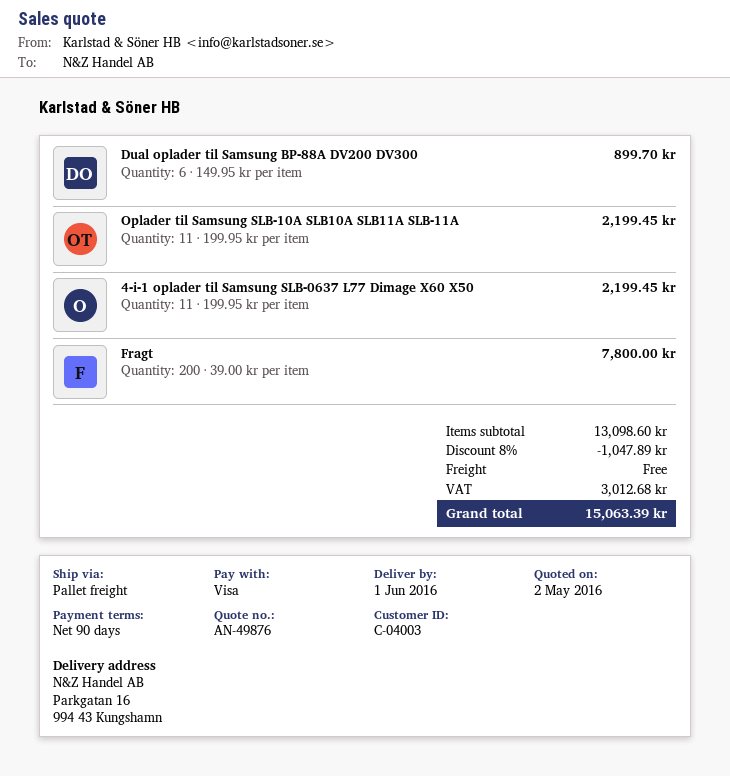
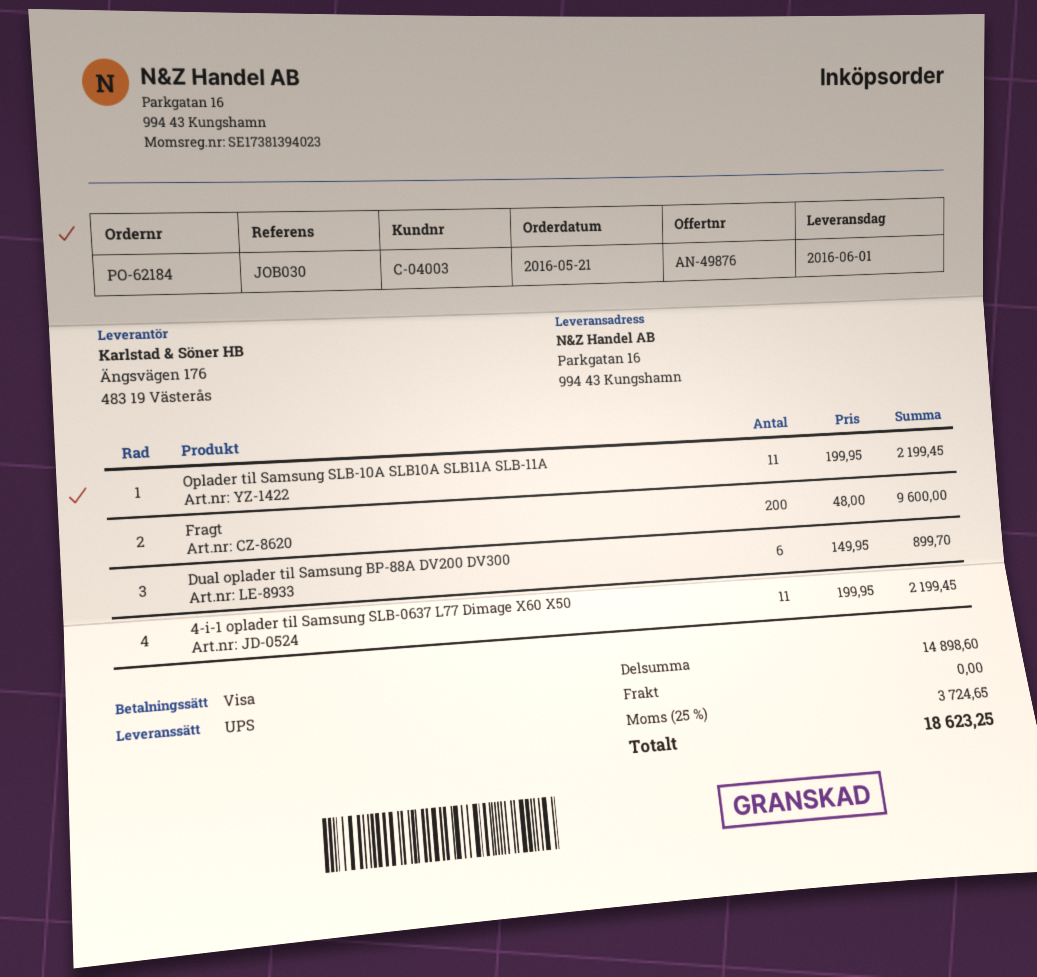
shipping method: pallet freight -> UPS
Fragt: 200 x 39.00 = 7800.00 -> 200 x 48.00 = 9600.00
subtotal: 13098.60 -> 14898.60
discount: 8% = 1047.89 -> none
tax: 3012.68 -> 3724.65
total: 15063.39 -> 18623.25

